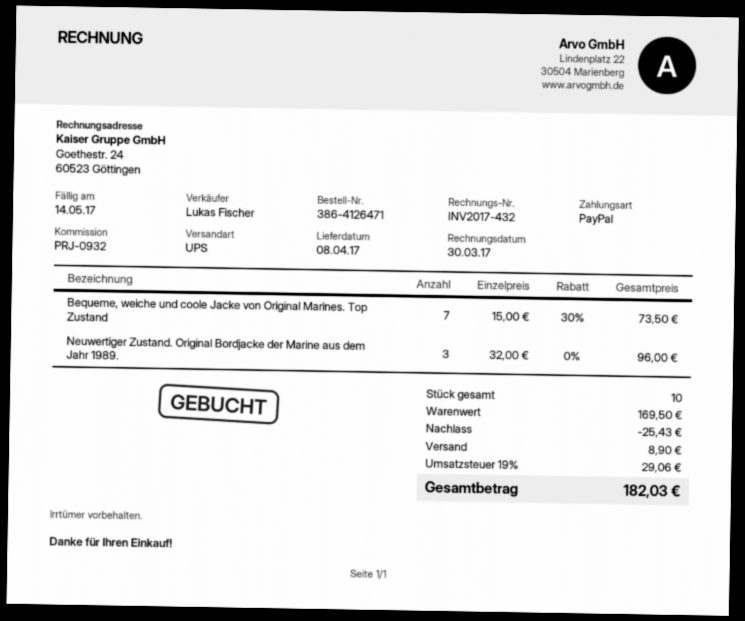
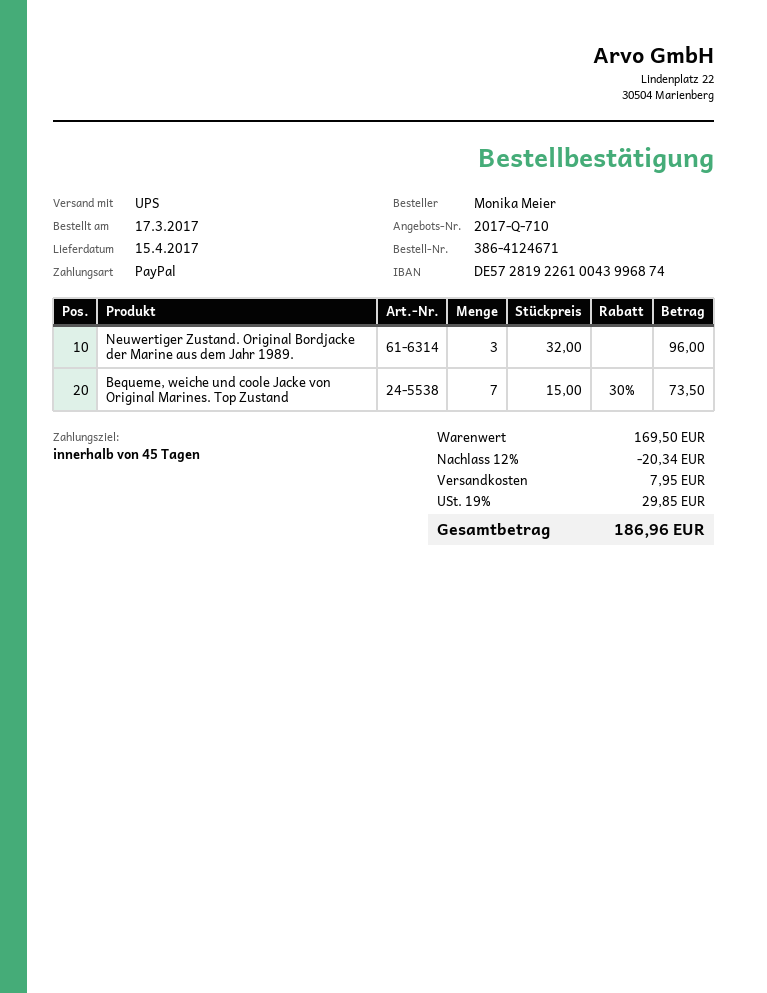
order number: 386-4126471 -> 386-4124671
delivery date: 2017-04-08 -> 2017-04-15
discount: 25.43 -> 20.34
shipping: 8.90 -> 7.95
tax: 19% = 29.06 -> 19% = 29.85
total: 182.03 -> 186.96

